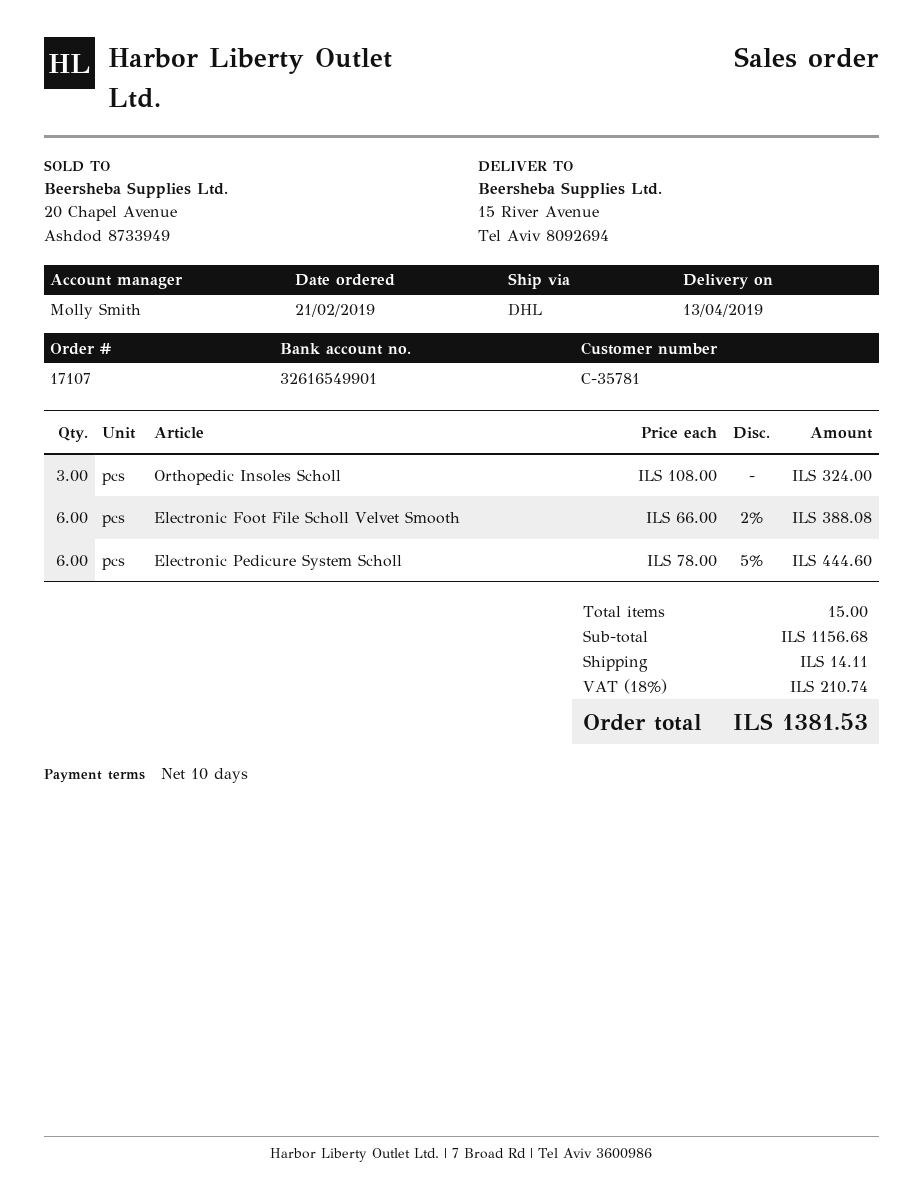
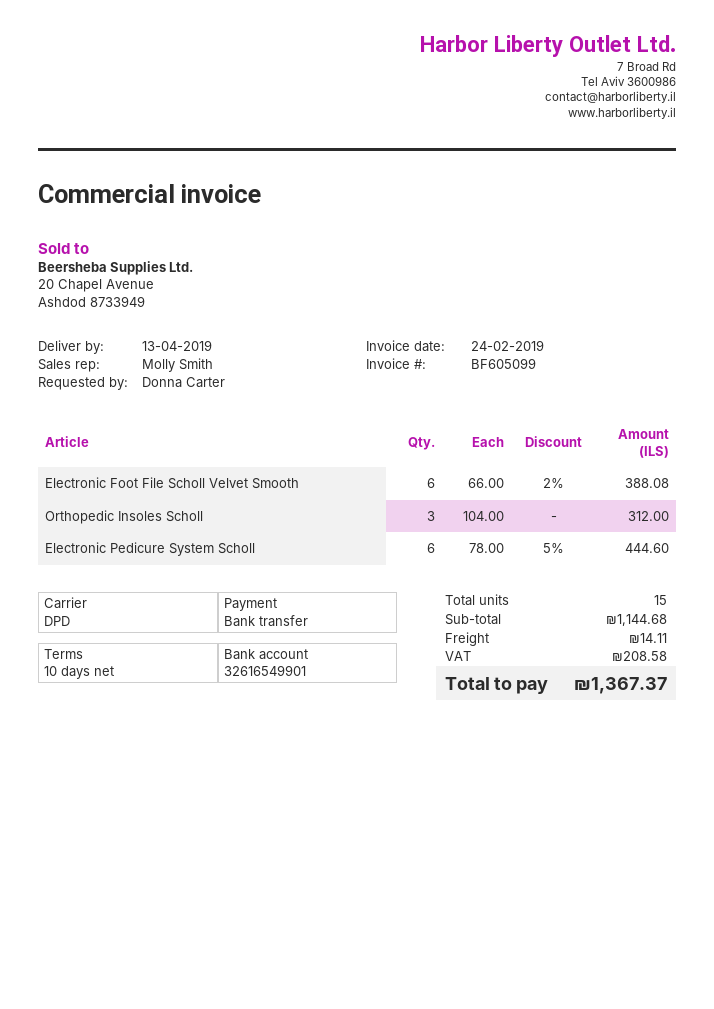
shipping method: DHL -> DPD
Orthopedic Insoles Scholl: 3 x 108.00 = 324.00 -> 3 x 104.00 = 312.00
subtotal: 1156.68 -> 1144.68
tax: 210.74 -> 208.58
total: 1381.53 -> 1367.37

